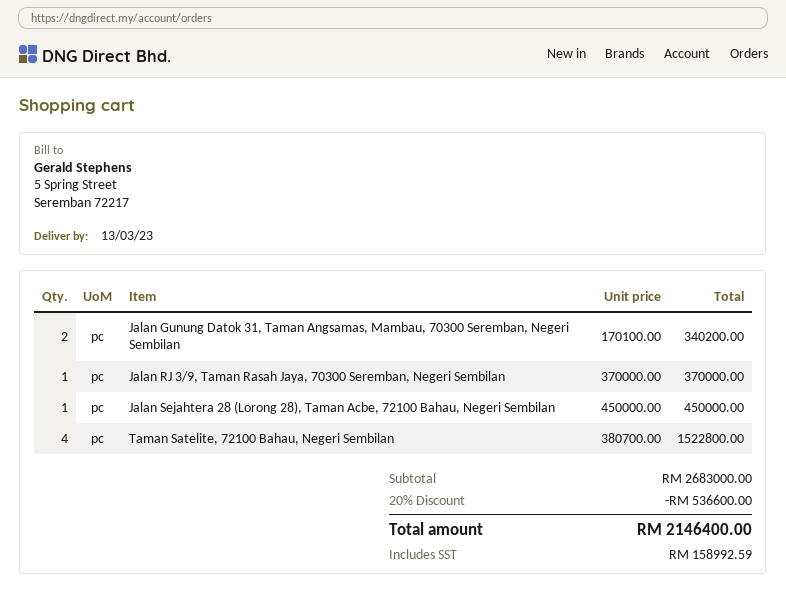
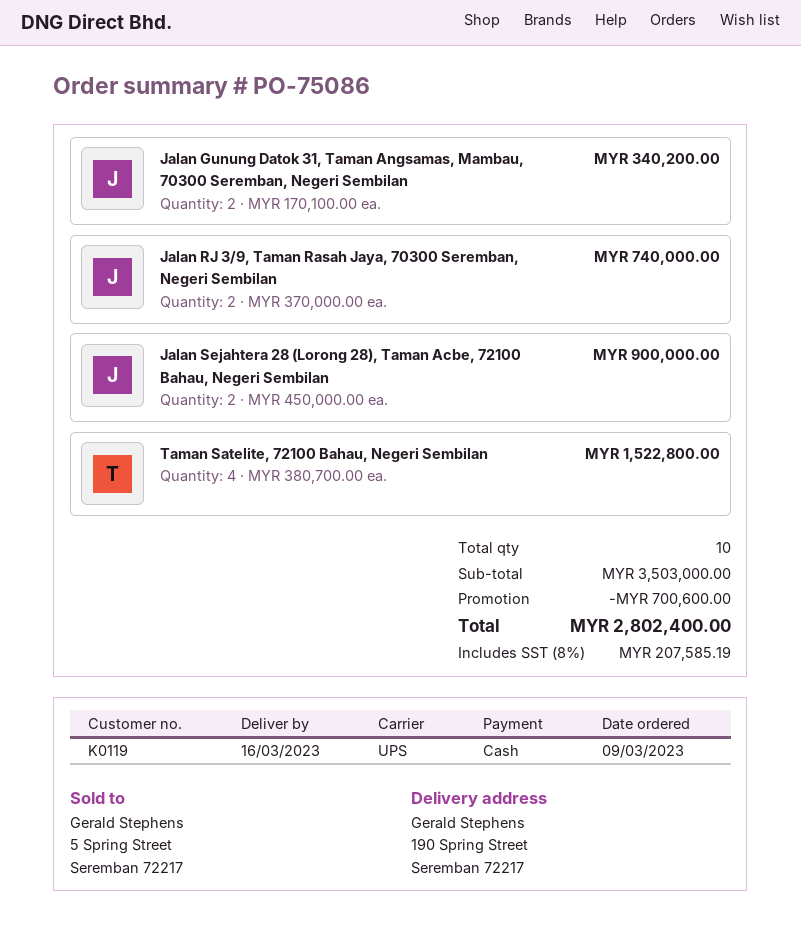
delivery date: 2023-03-13 -> 2023-03-16
Jalan RJ 3/9, Taman Rasah Jaya, 70300 Seremban, Negeri Sembilan: 1 x 370000.00 = 370000.00 -> 2 x 370000.00 = 740000.00
Jalan Sejahtera 28 (Lorong 28), Taman Acbe, 72100 Bahau, Negeri Sembilan: 1 x 450000.00 = 450000.00 -> 2 x 450000.00 = 900000.00
subtotal: 2683000.00 -> 3503000.00
discount: 536600.00 -> 700600.00
tax: 158992.59 -> 207585.19
total: 2146400.00 -> 2802400.00

